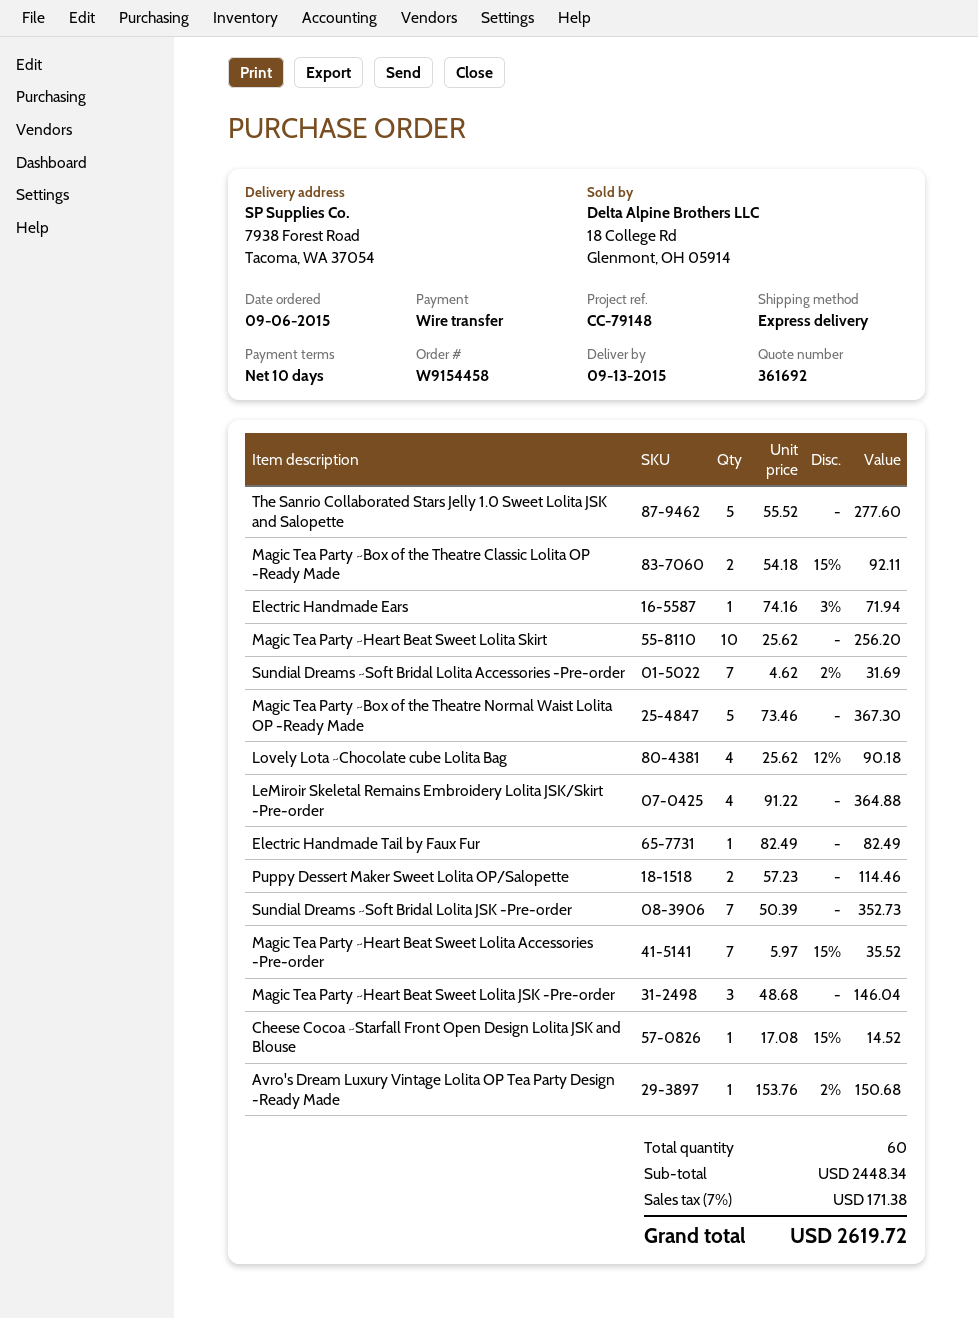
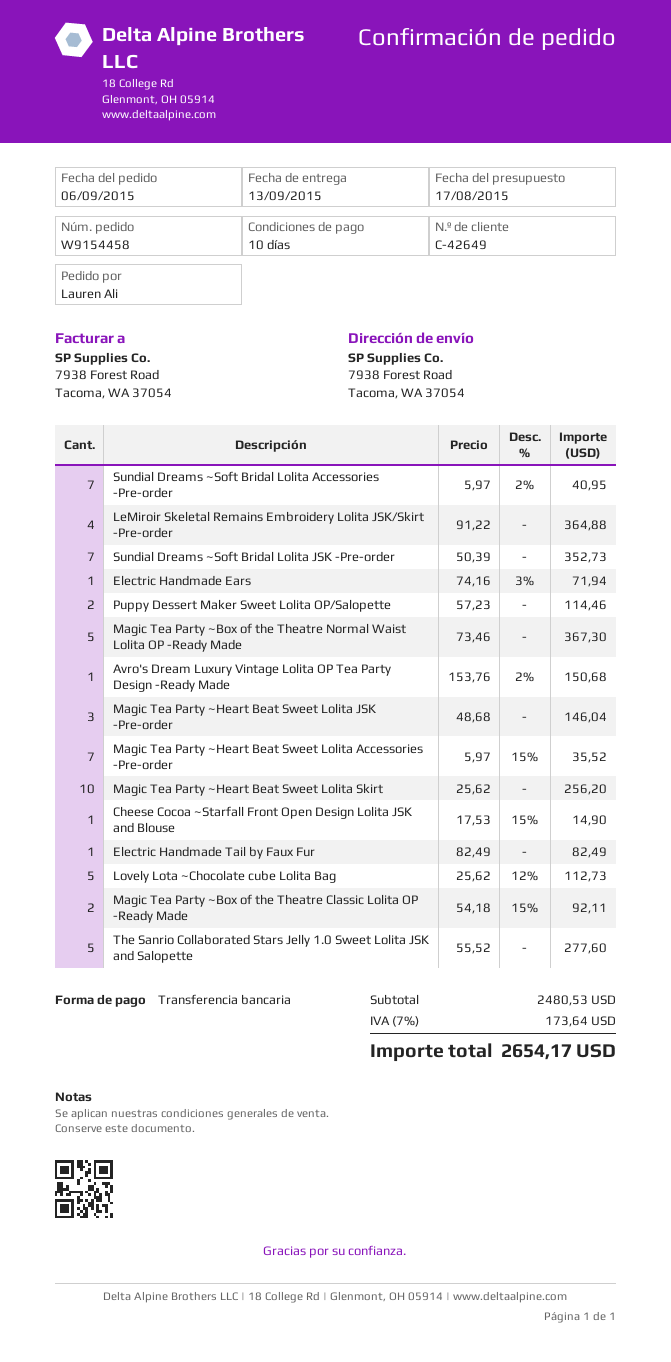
Sundial Dreams ~Soft Bridal Lolita Accessories -Pre-order: 7 x 4.62 - 2% = 31.69 -> 7 x 5.97 - 2% = 40.95
Lovely Lota ~Chocolate cube Lolita Bag: 4 x 25.62 - 12% = 90.18 -> 5 x 25.62 - 12% = 112.73
Cheese Cocoa ~Starfall Front Open Design Lolita JSK and Blouse: 1 x 17.08 - 15% = 14.52 -> 1 x 17.53 - 15% = 14.90
subtotal: 2448.34 -> 2480.53
tax: 7% = 171.38 -> 7% = 173.64
total: 2619.72 -> 2654.17

